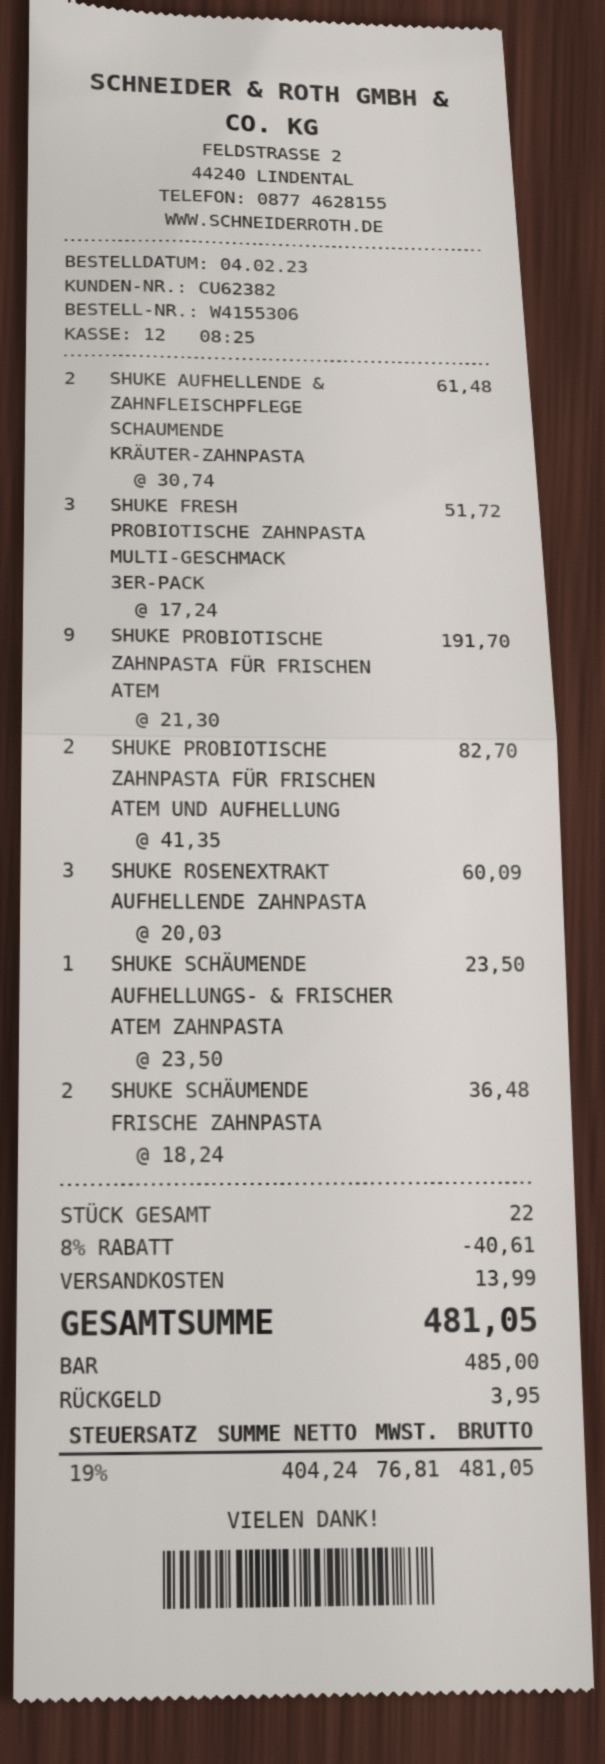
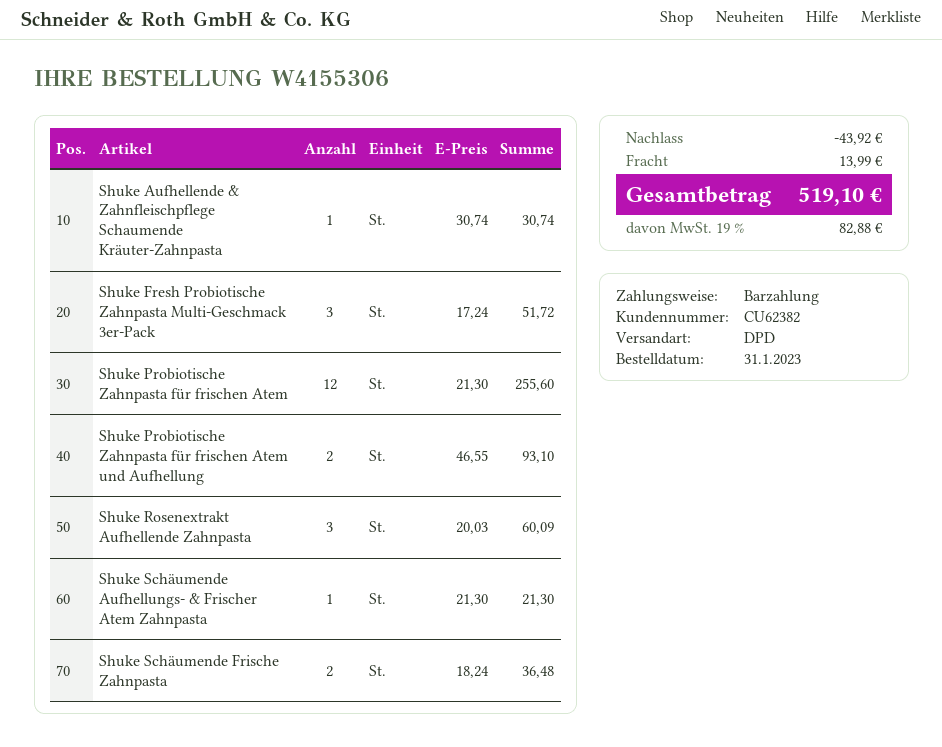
order date: 2023-02-04 -> 2023-01-31
SHUKE AUFHELLENDE & ZAHNFLEISCHPFLEGE SCHAUMENDE KRÄUTER-ZAHNPASTA: 2 x 30.74 = 61.48 -> 1 x 30.74 = 30.74
SHUKE PROBIOTISCHE ZAHNPASTA FÜR FRISCHEN ATEM: 9 x 21.30 = 191.70 -> 12 x 21.30 = 255.60
SHUKE PROBIOTISCHE ZAHNPASTA FÜR FRISCHEN ATEM UND AUFHELLUNG: 2 x 41.35 = 82.70 -> 2 x 46.55 = 93.10
SHUKE SCHÄUMENDE AUFHELLUNGS- & FRISCHER ATEM ZAHNPASTA: 1 x 23.50 = 23.50 -> 1 x 21.30 = 21.30
discount: 40.61 -> 43.92
tax: 19% = 76.81 -> 19% = 82.88
total: 481.05 -> 519.10

